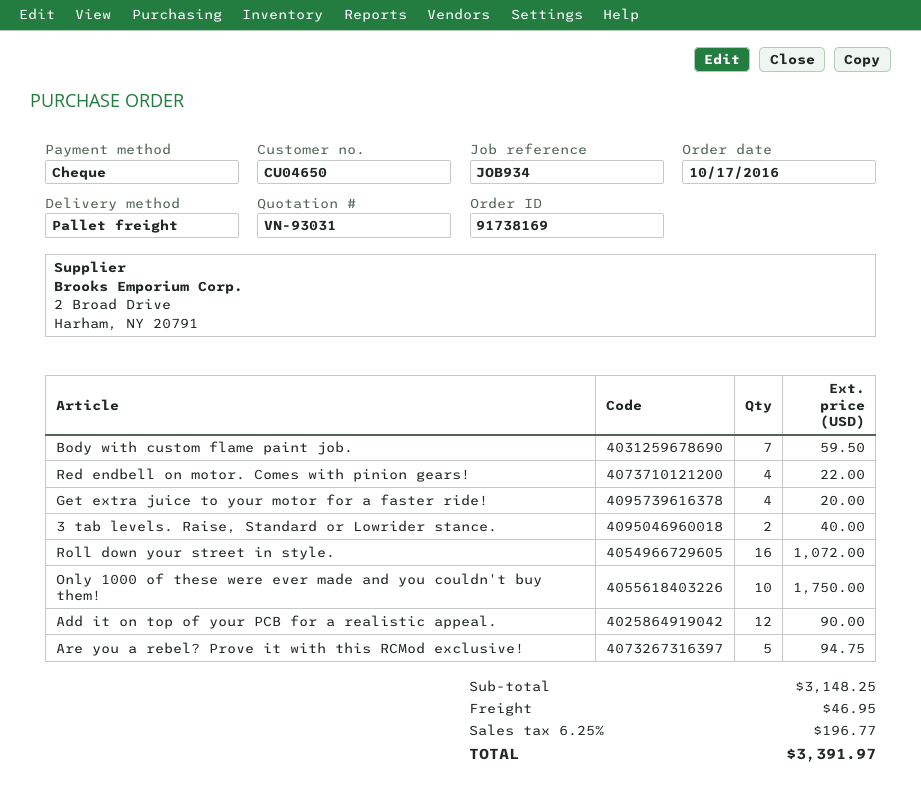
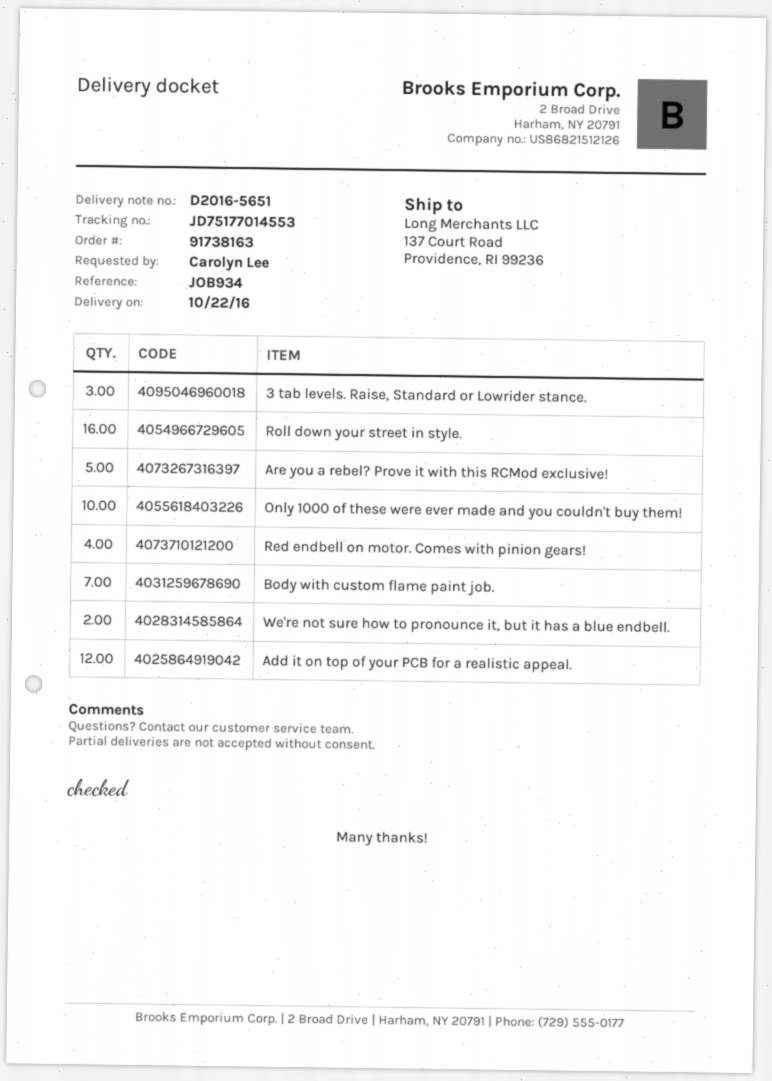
order number: 91738169 -> 91738163
Get extra juice to your motor for a faster ride!: 4 -> none
3 tab levels. Raise, Standard or Lowrider stance.: 2 -> 3
We're not sure how to pronounce it, but it has a blue endbell.: none -> 2

